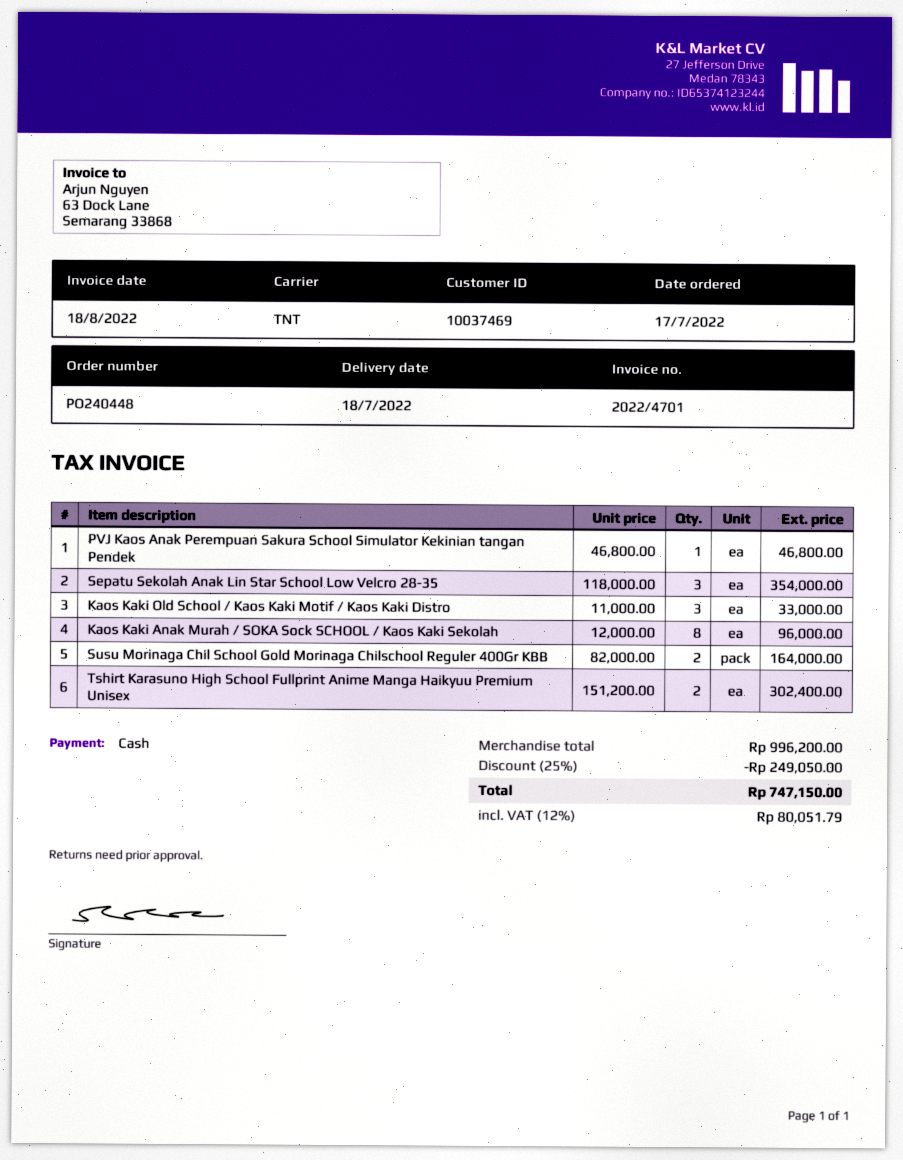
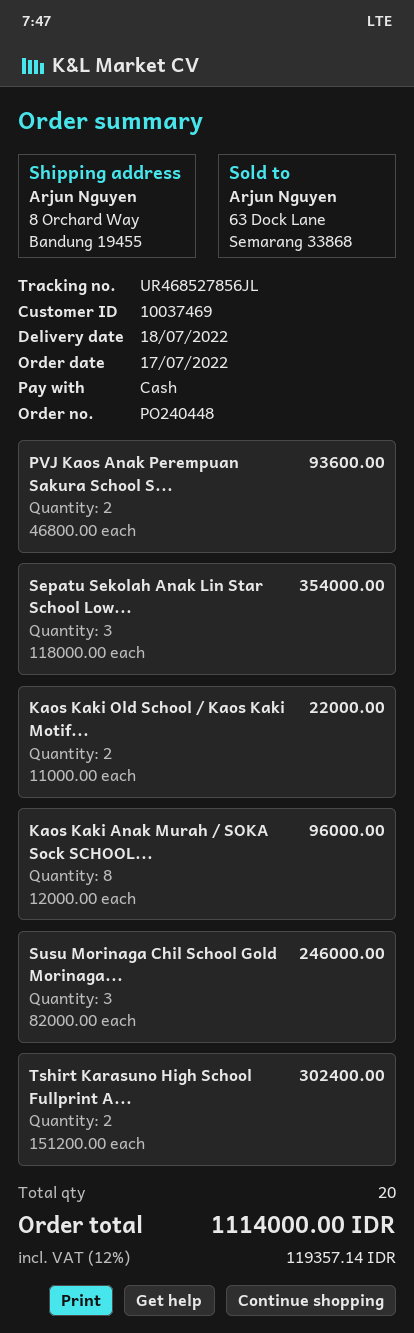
PVJ Kaos Anak Perempuan Sakura School Simulator Kekinian tangan Pendek: 1 x 46800.00 = 46800.00 -> 2 x 46800.00 = 93600.00
Kaos Kaki Old School / Kaos Kaki Motif / Kaos Kaki Distro: 3 x 11000.00 = 33000.00 -> 2 x 11000.00 = 22000.00
Susu Morinaga Chil School Gold Morinaga Chilschool Reguler 400Gr KBB: 2 x 82000.00 = 164000.00 -> 3 x 82000.00 = 246000.00
discount: 25% = 249050.00 -> none
tax: 12% = 80051.79 -> 12% = 119357.14
total: 747150.00 -> 1114000.00

